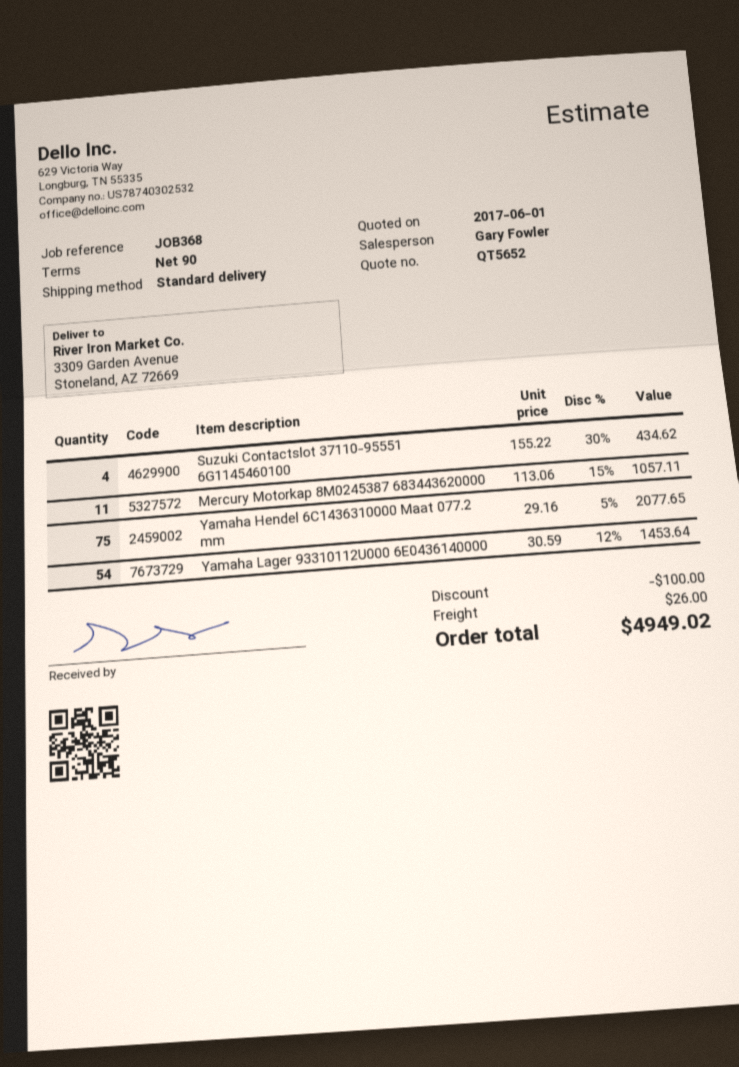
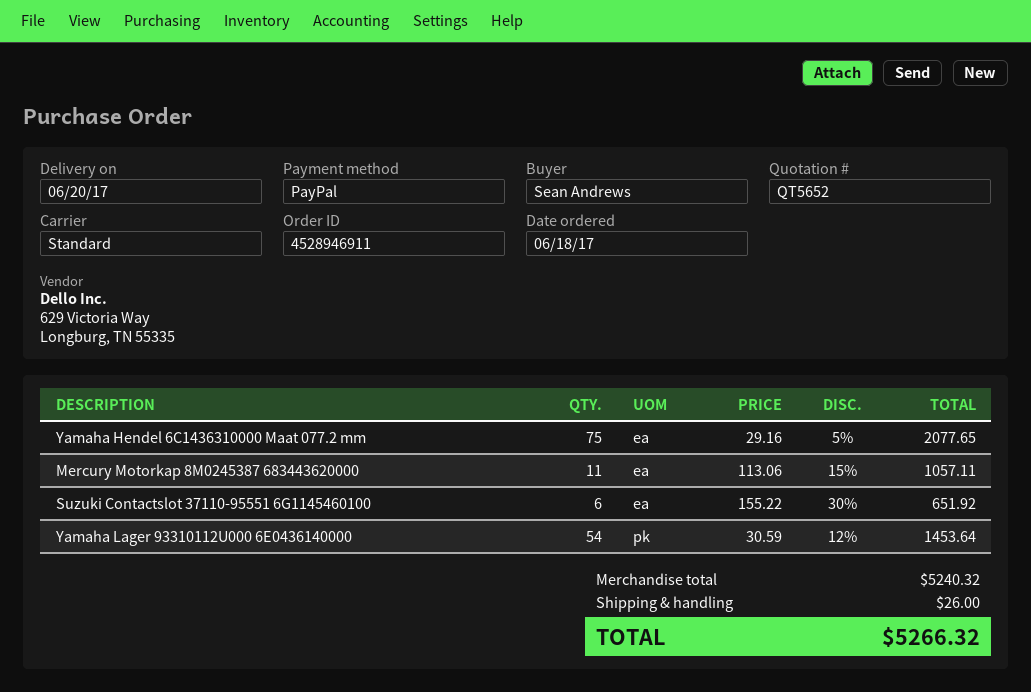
Suzuki Contactslot 37110-95551 6G1145460100: 4 x 155.22 - 30% = 434.62 -> 6 x 155.22 - 30% = 651.92
discount: 100.00 -> none
total: 4949.02 -> 5266.32

